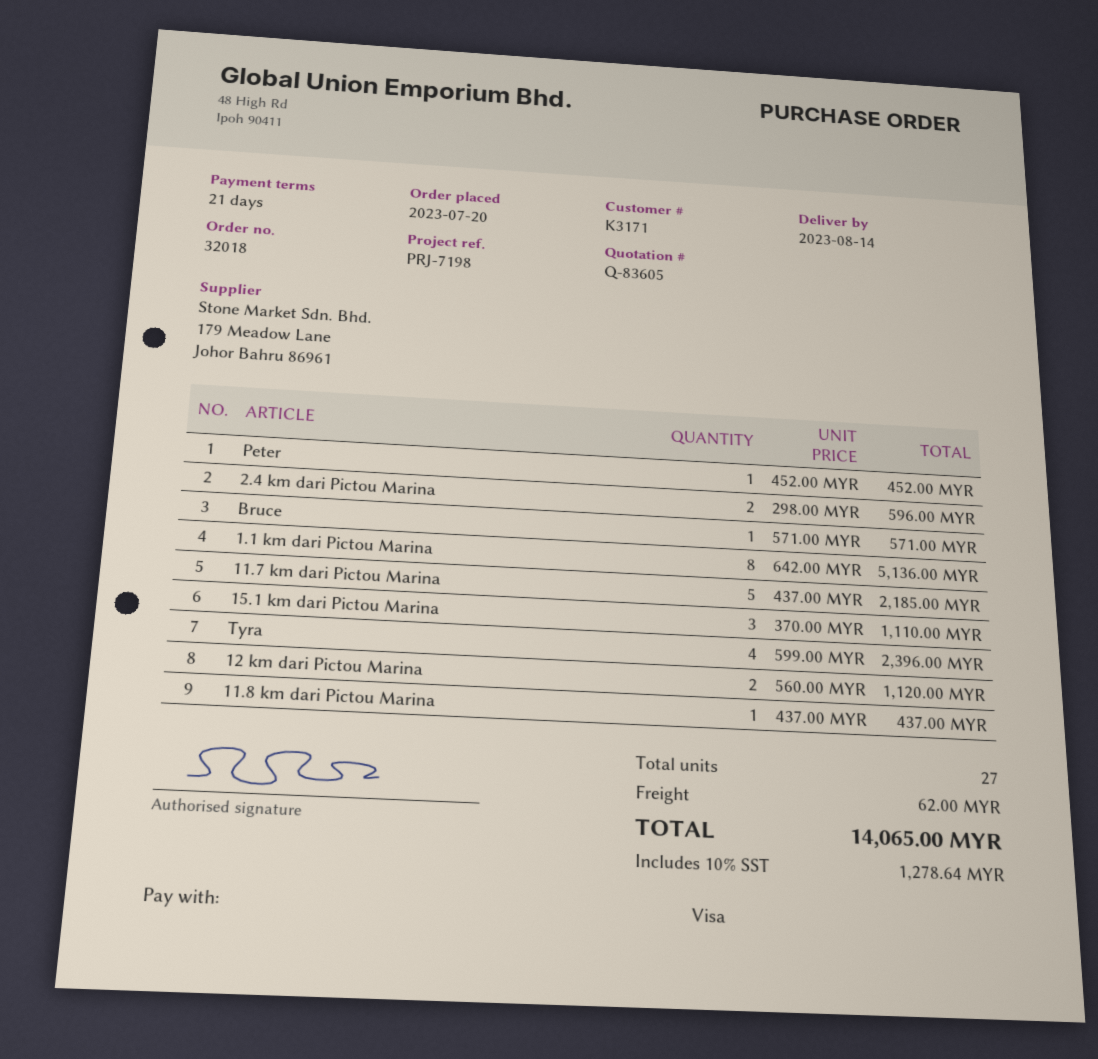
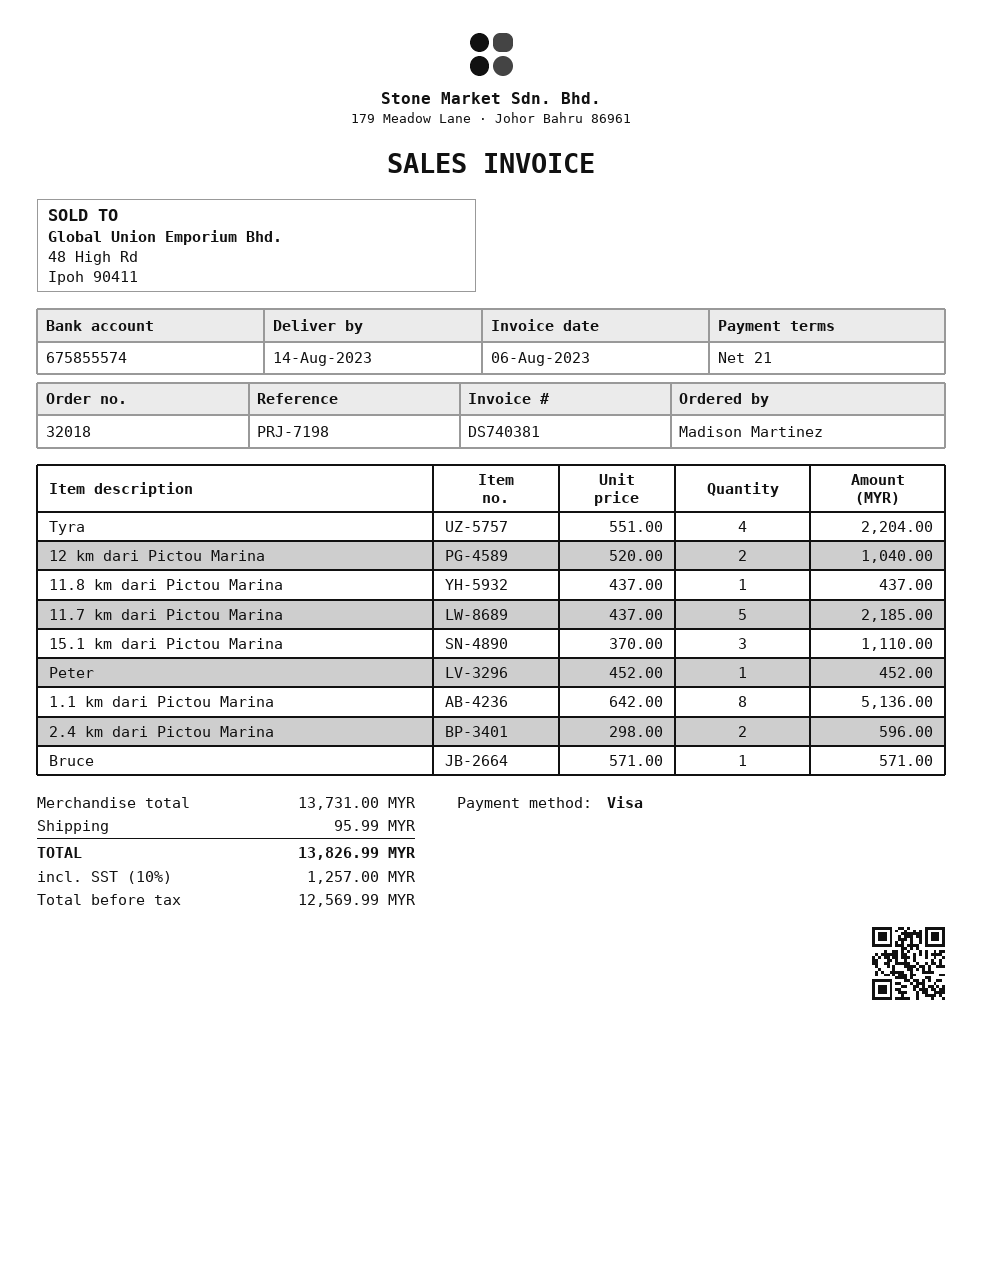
Tyra: 4 x 599.00 = 2396.00 -> 4 x 551.00 = 2204.00
12 km dari Pictou Marina: 2 x 560.00 = 1120.00 -> 2 x 520.00 = 1040.00
shipping: 62.00 -> 95.99
tax: 10% = 1278.64 -> 10% = 1257.00
total: 14065.00 -> 13826.99

